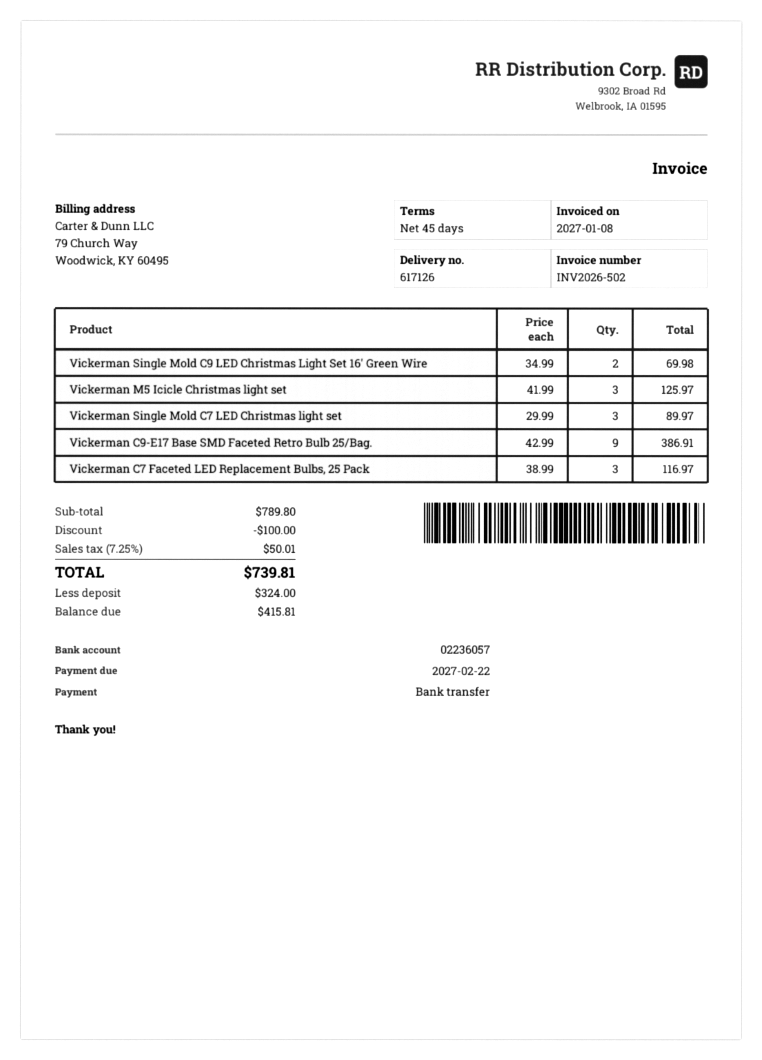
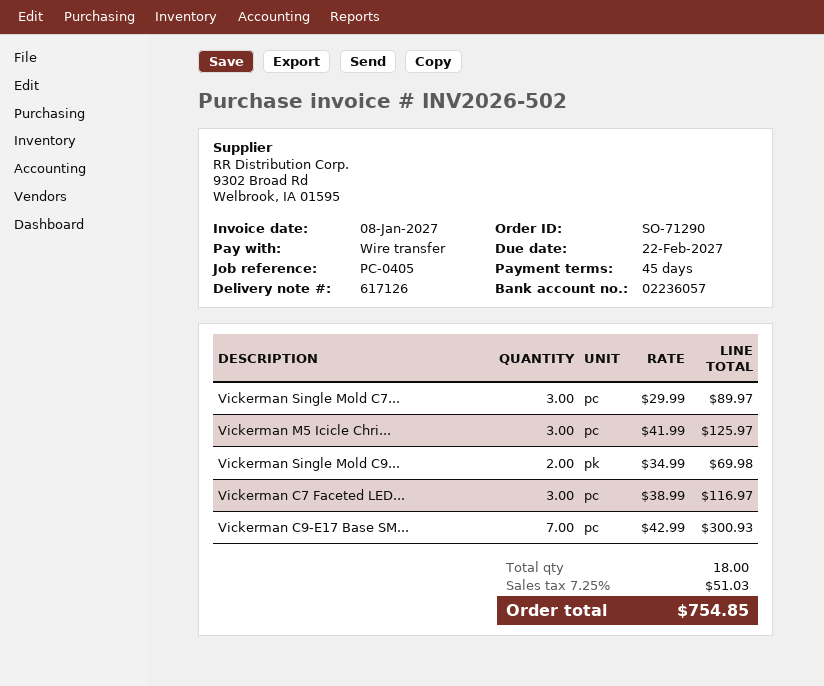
Vickerman C9-E17 Base SMD Faceted Retro Bulb 25/Bag.: 9 x 42.99 = 386.91 -> 7 x 42.99 = 300.93
discount: 100.00 -> none
tax: 7.25% = 50.01 -> 7.25% = 51.03
total: 739.81 -> 754.85

